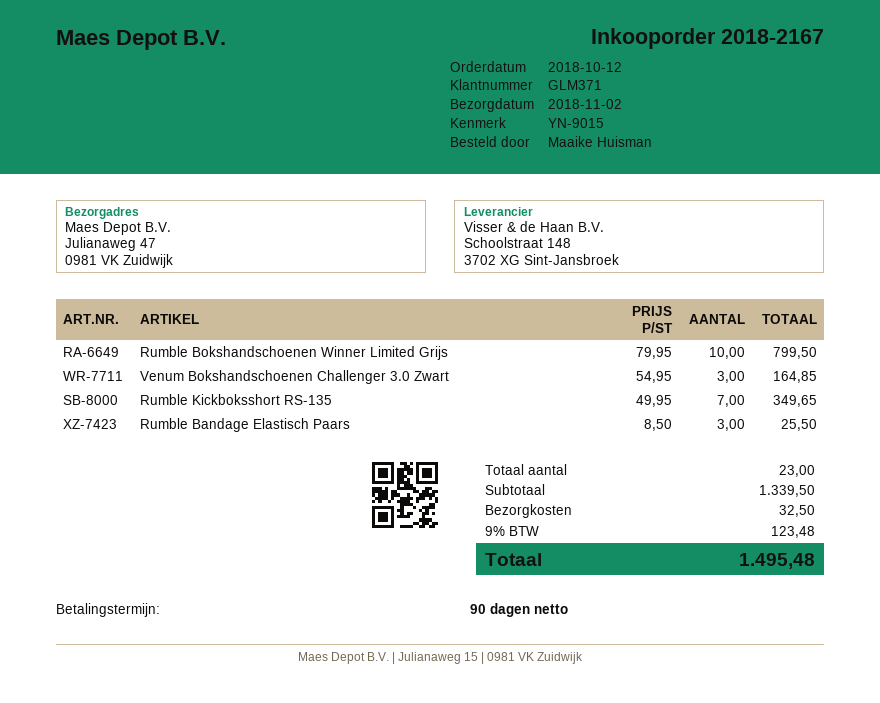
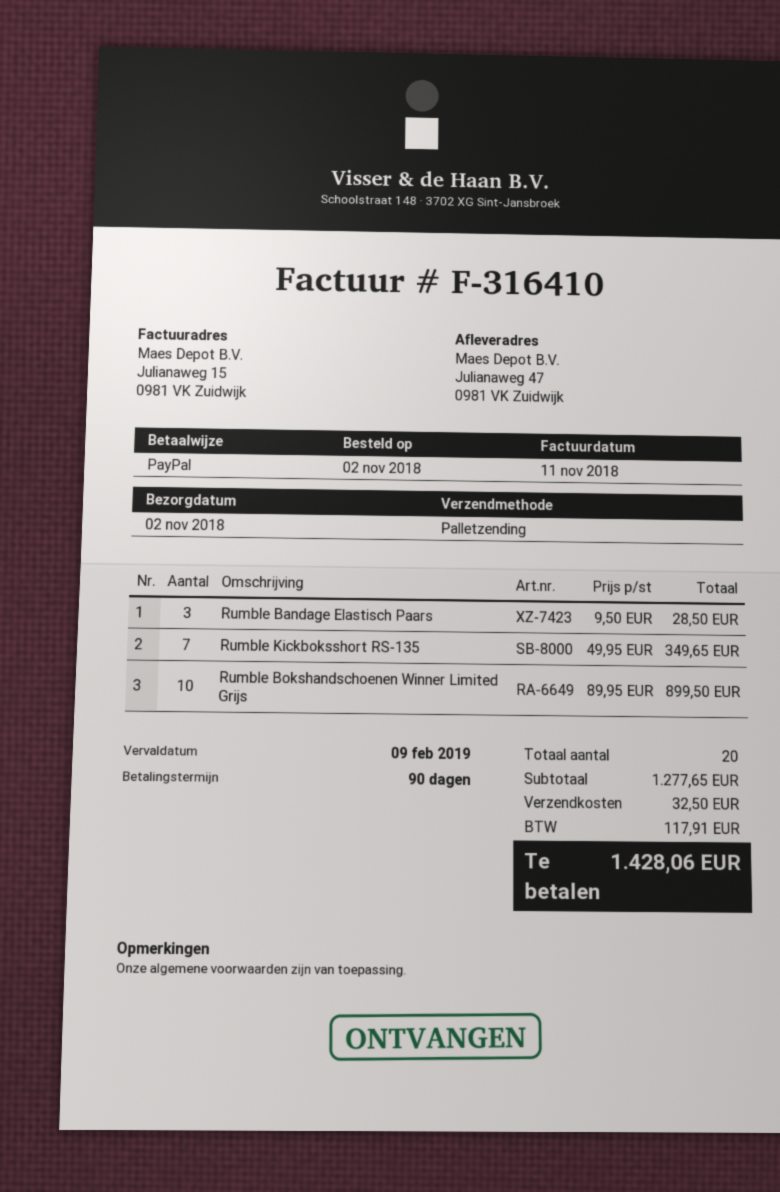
order date: 2018-10-12 -> 2018-11-02
Rumble Bokshandschoenen Winner Limited Grijs: 10 x 79.95 = 799.50 -> 10 x 89.95 = 899.50
Venum Bokshandschoenen Challenger 3.0 Zwart: 3 x 54.95 = 164.85 -> none
Rumble Bandage Elastisch Paars: 3 x 8.50 = 25.50 -> 3 x 9.50 = 28.50
total quantity: 23 -> 20
subtotal: 1339.50 -> 1277.65
tax: 123.48 -> 117.91
total: 1495.48 -> 1428.06

